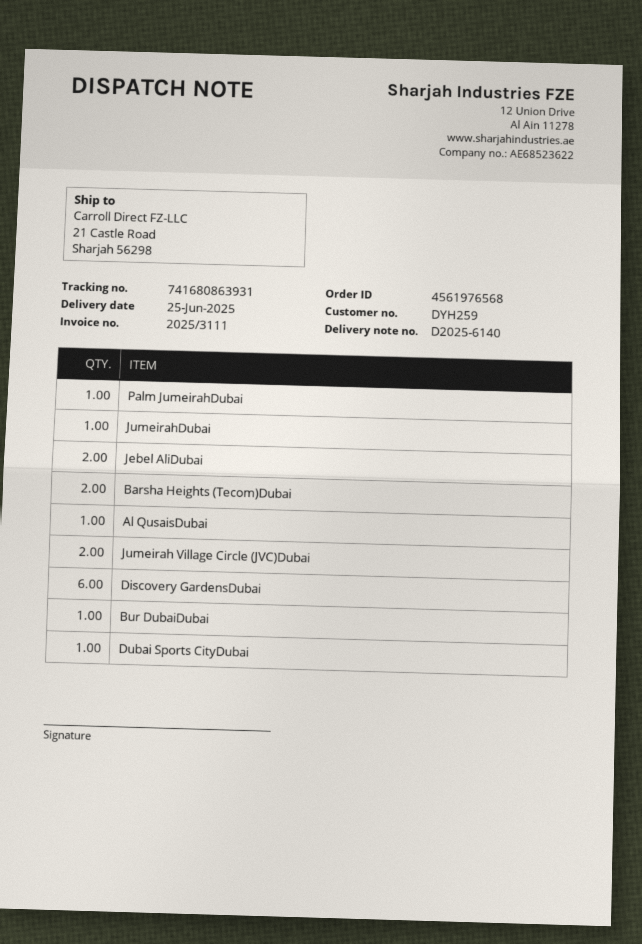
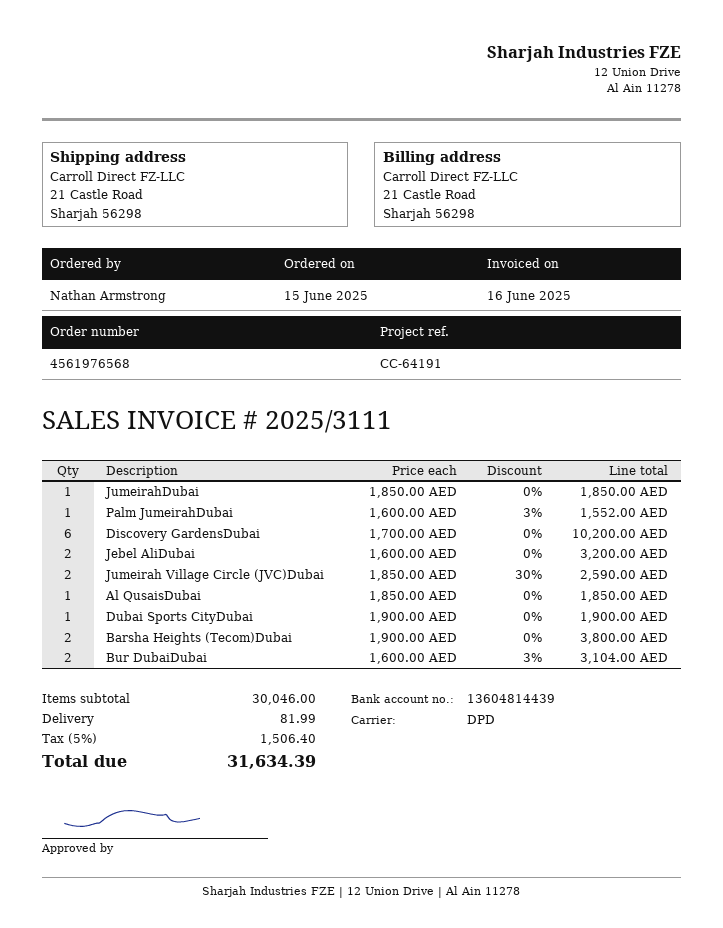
Bur DubaiDubai: 1 -> 2

